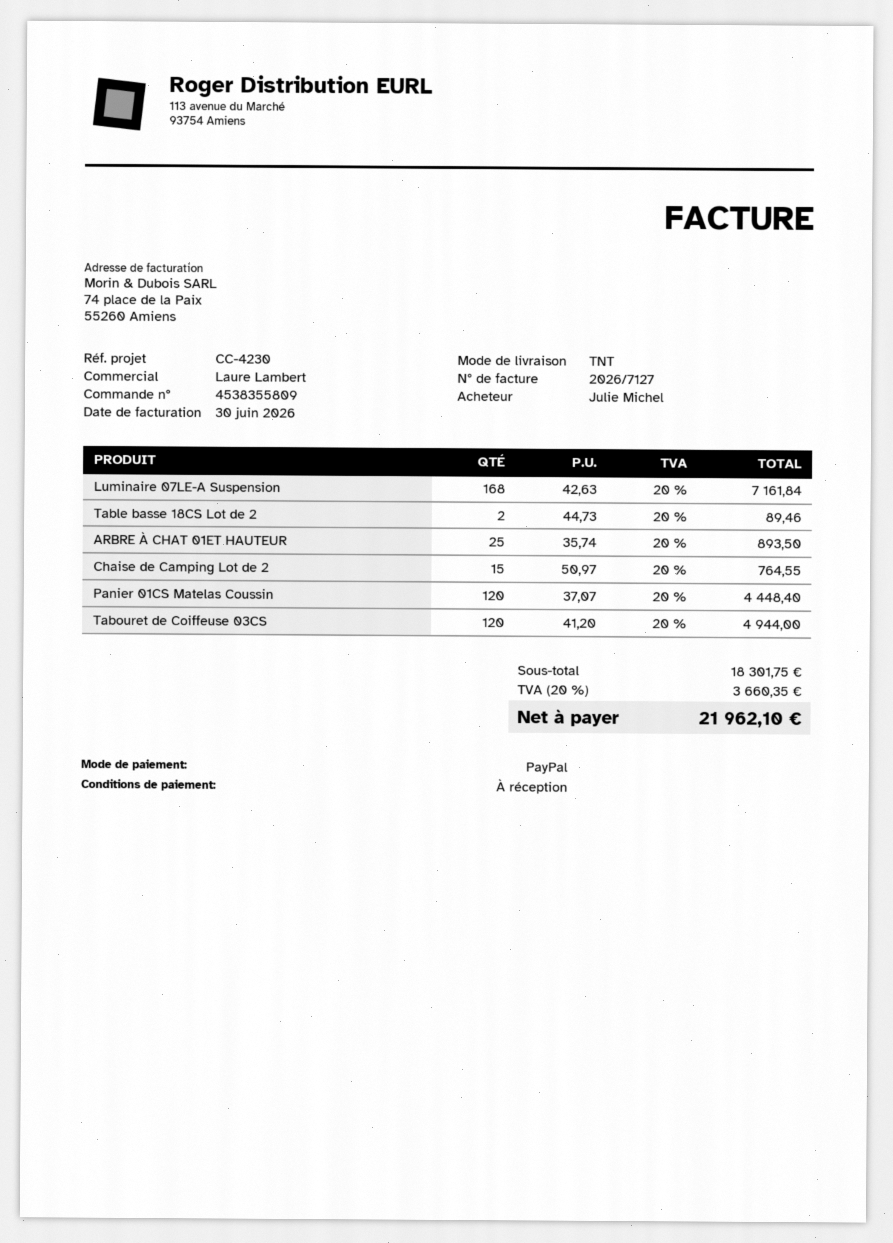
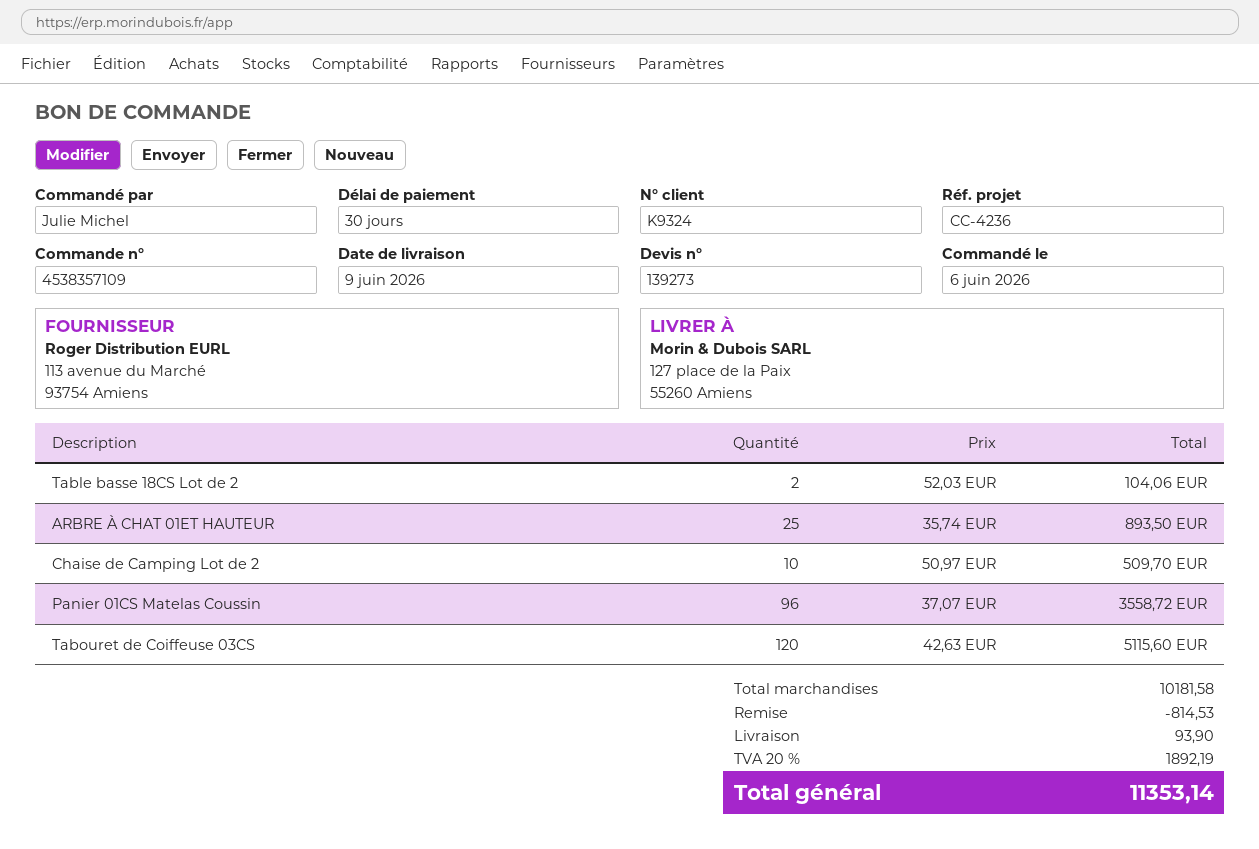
order number: 4538355809 -> 4538357109
payment terms: on receipt -> 30 days
reference: CC-4230 -> CC-4236
Luminaire 07LE-A Suspension: 168 x 42.63 = 7161.84 -> none
Table basse 18CS Lot de 2: 2 x 44.73 = 89.46 -> 2 x 52.03 = 104.06
Chaise de Camping Lot de 2: 15 x 50.97 = 764.55 -> 10 x 50.97 = 509.70
Panier 01CS Matelas Coussin: 120 x 37.07 = 4448.40 -> 96 x 37.07 = 3558.72
Tabouret de Coiffeuse 03CS: 120 x 41.20 = 4944.00 -> 120 x 42.63 = 5115.60
subtotal: 18301.75 -> 10181.58
discount: none -> 814.53
shipping: none -> 93.90
tax: 20% = 3660.35 -> 20% = 1892.19
total: 21962.10 -> 11353.14

